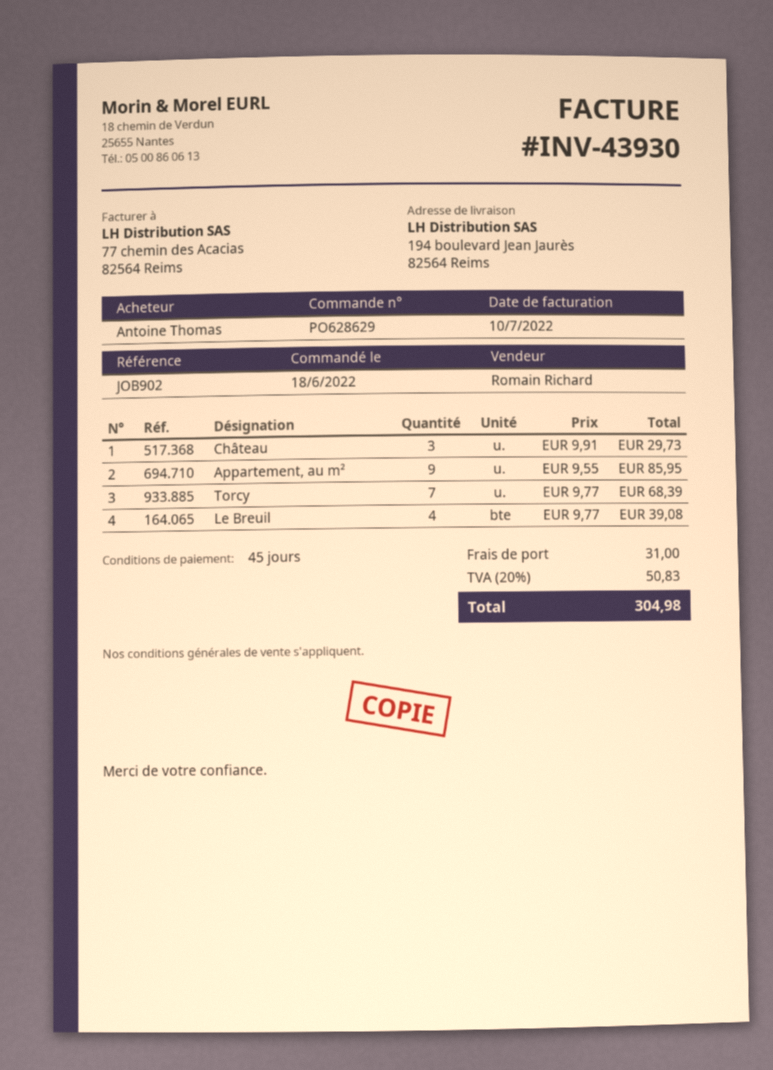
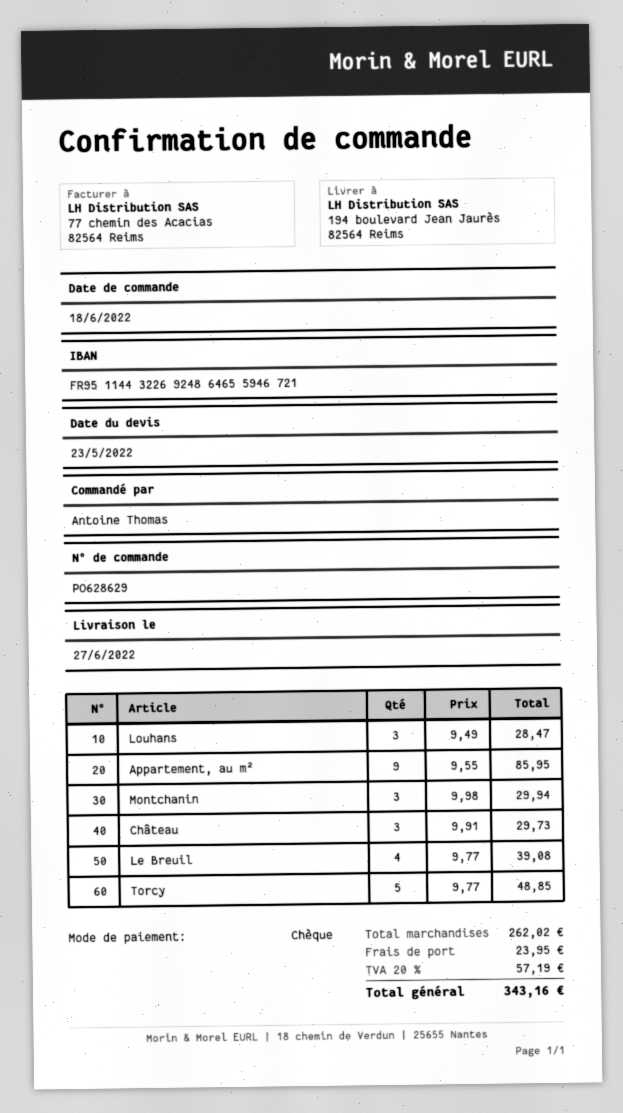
Torcy: 7 x 9.77 = 68.39 -> 5 x 9.77 = 48.85
Louhans: none -> 3 x 9.49 = 28.47
Montchanin: none -> 3 x 9.98 = 29.94
shipping: 31.00 -> 23.95
tax: 20% = 50.83 -> 20% = 57.19
total: 304.98 -> 343.16

